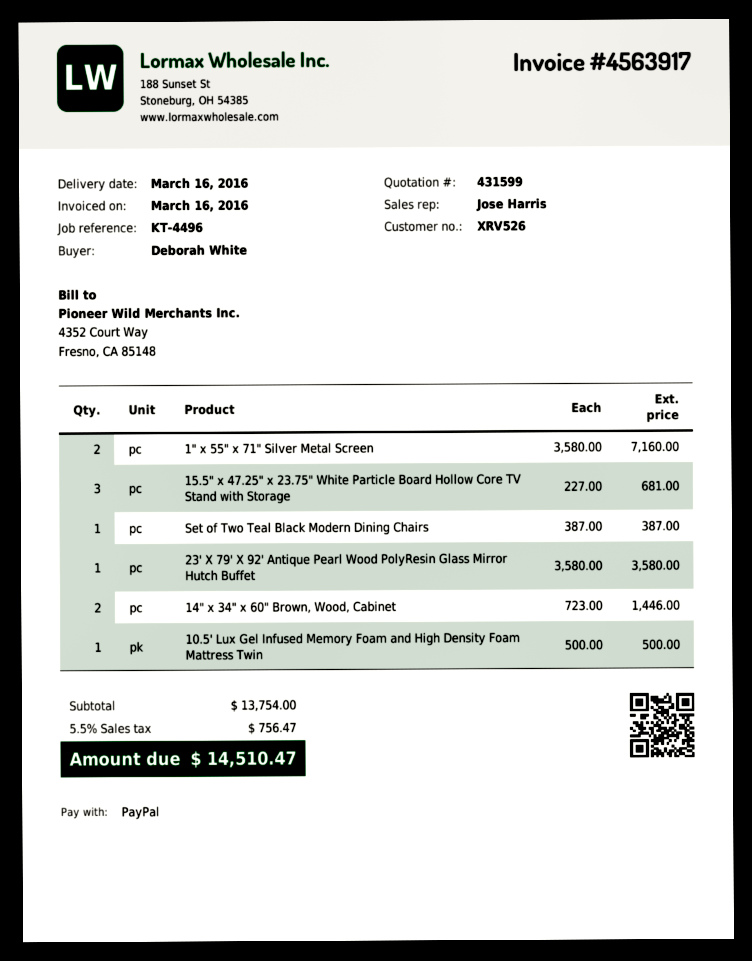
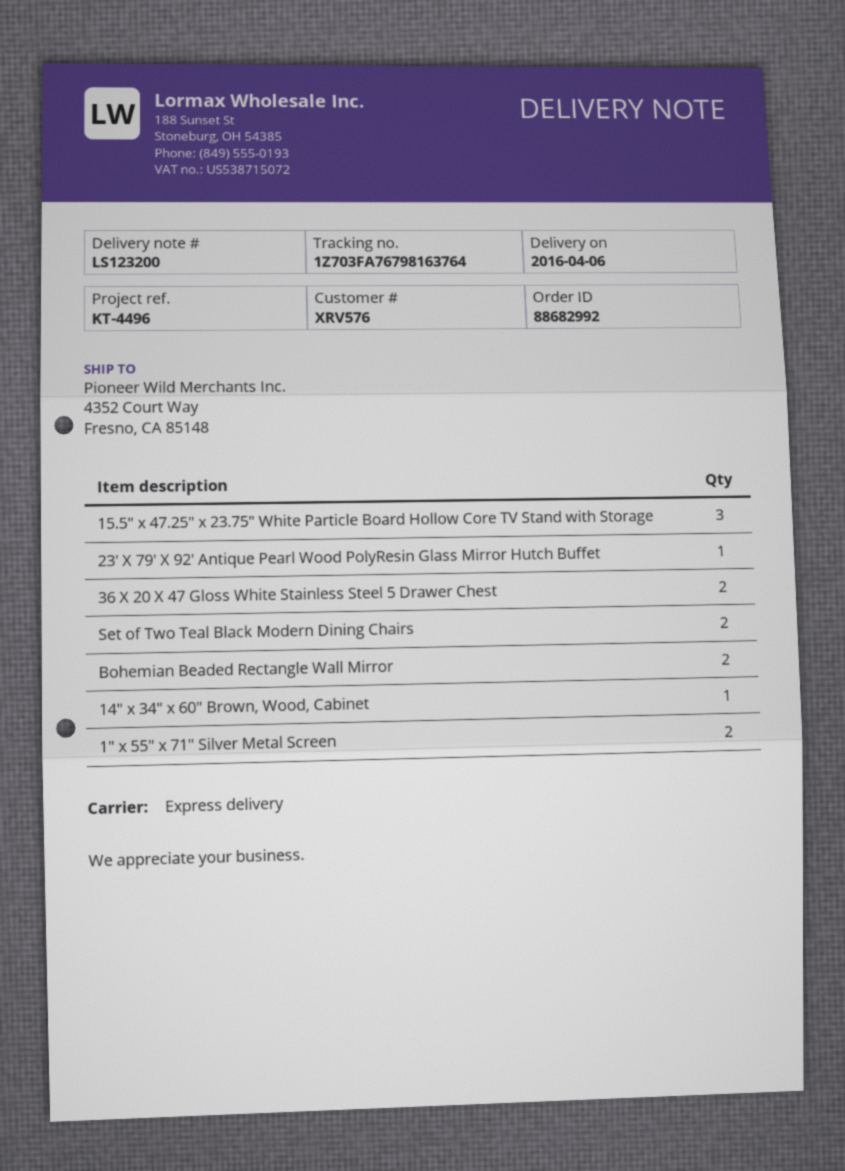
delivery date: 2016-03-16 -> 2016-04-06
customer number: XRV526 -> XRV576
Set of Two Teal Black Modern Dining Chairs: 1 -> 2
14" x 34" x 60" Brown, Wood, Cabinet: 2 -> 1
10.5' Lux Gel Infused Memory Foam and High Density Foam Mattress Twin: 1 -> none
36 X 20 X 47 Gloss White Stainless Steel 5 Drawer Chest: none -> 2
Bohemian Beaded Rectangle Wall Mirror: none -> 2

